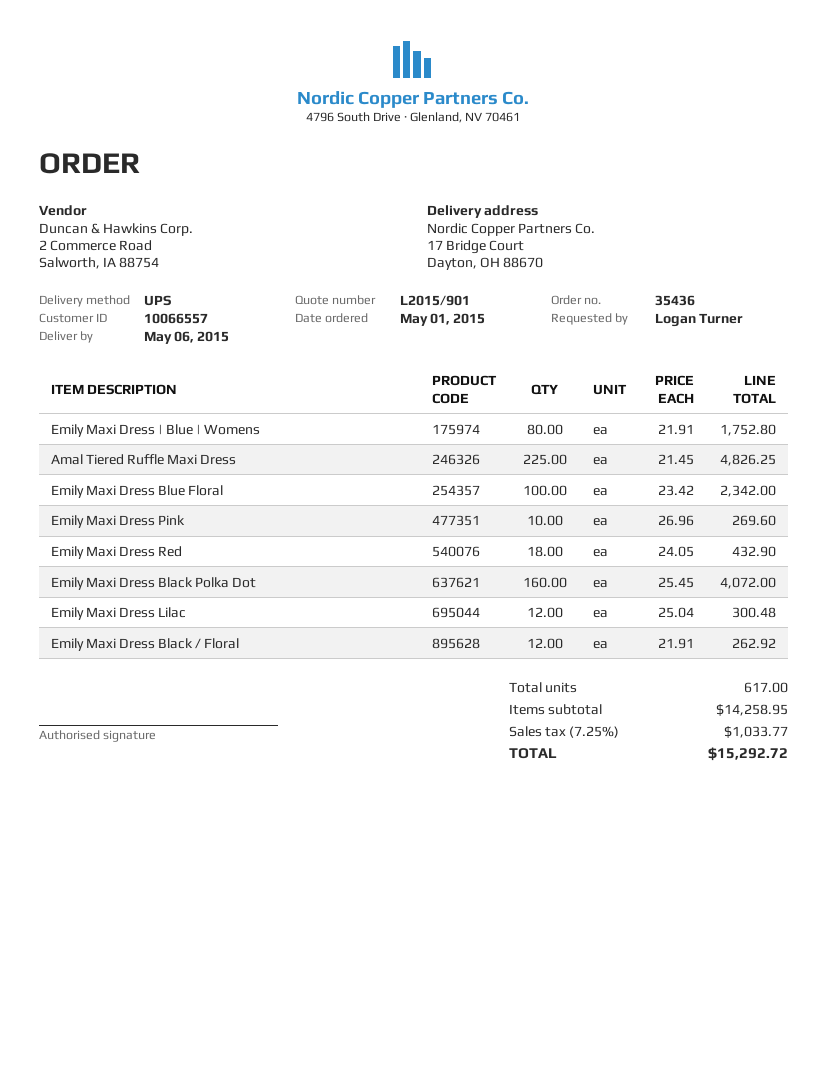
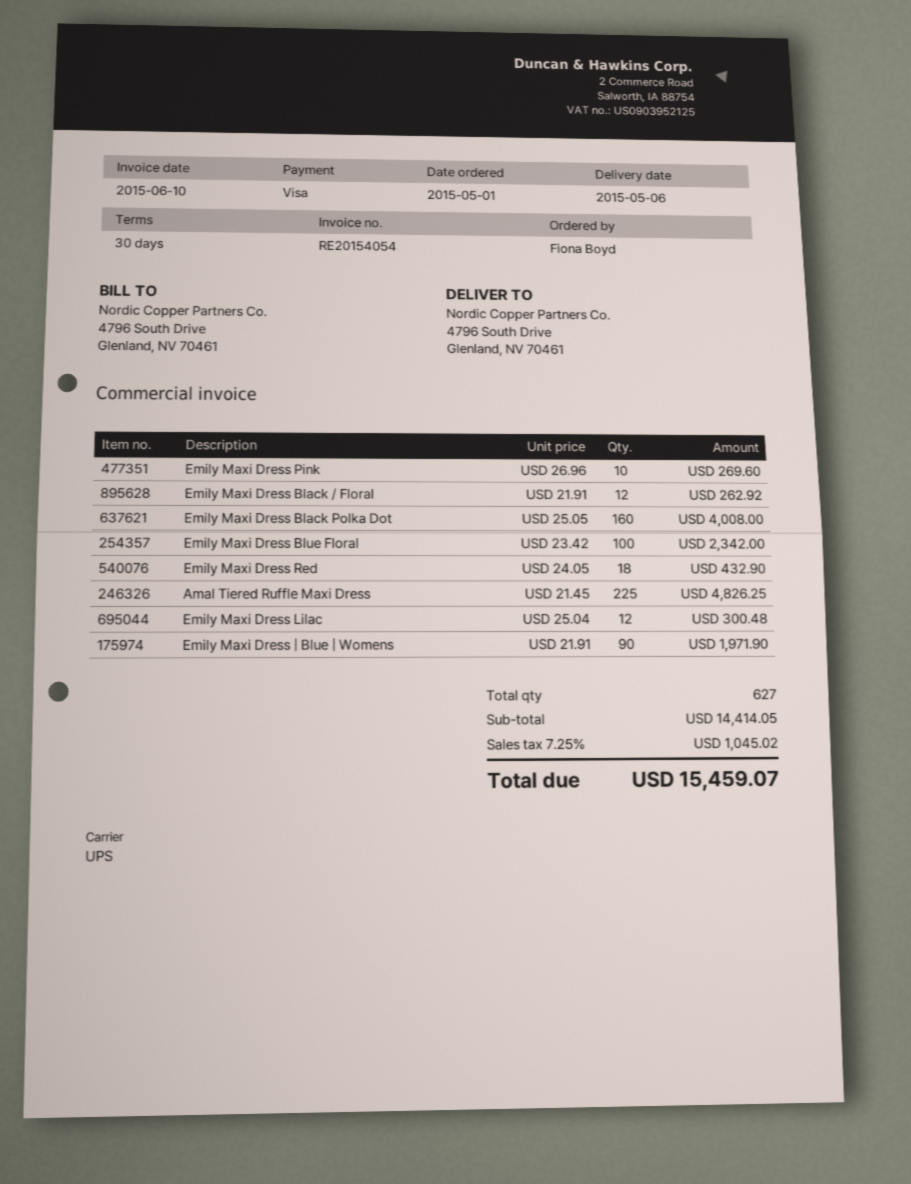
ordered by: Logan Turner -> Fiona Boyd
ship to: 17 Bridge Court, Dayton, OH 88670 -> 4796 South Drive, Glenland, NV 70461
Emily Maxi Dress | Blue | Womens: 80 x 21.91 = 1752.80 -> 90 x 21.91 = 1971.90
Emily Maxi Dress Black Polka Dot: 160 x 25.45 = 4072.00 -> 160 x 25.05 = 4008.00
total quantity: 617 -> 627
subtotal: 14258.95 -> 14414.05
tax: 7.25% = 1033.77 -> 7.25% = 1045.02
total: 15292.72 -> 15459.07

